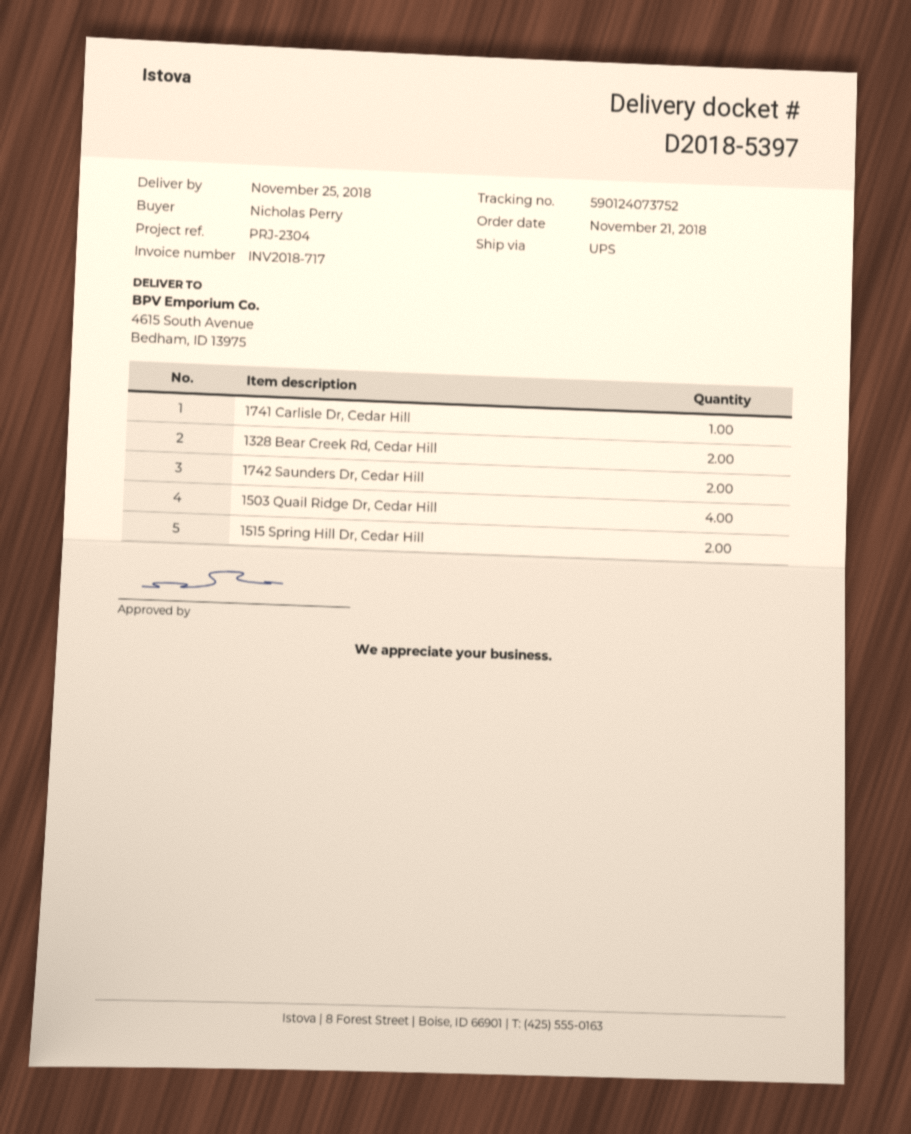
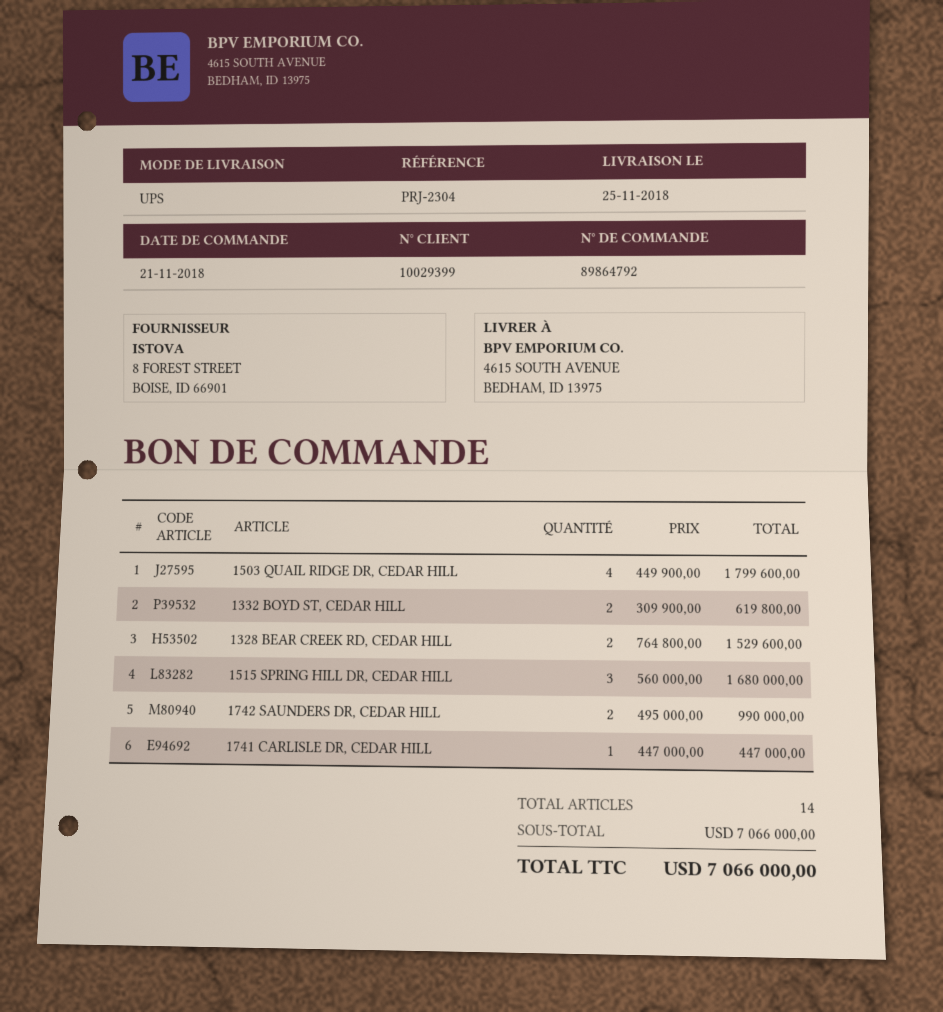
1515 Spring Hill Dr, Cedar Hill: 2 -> 3
1332 BOYD ST, CEDAR HILL: none -> 2

